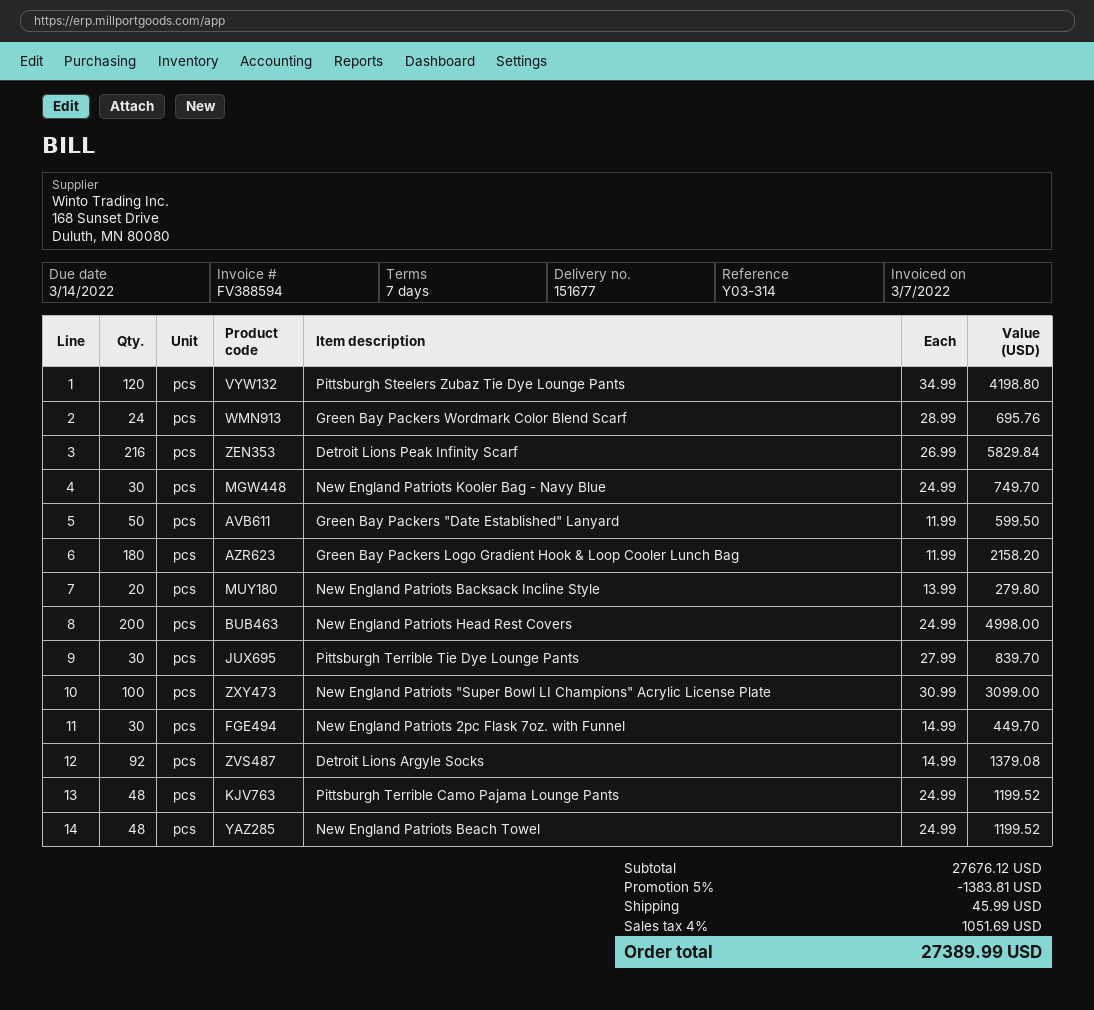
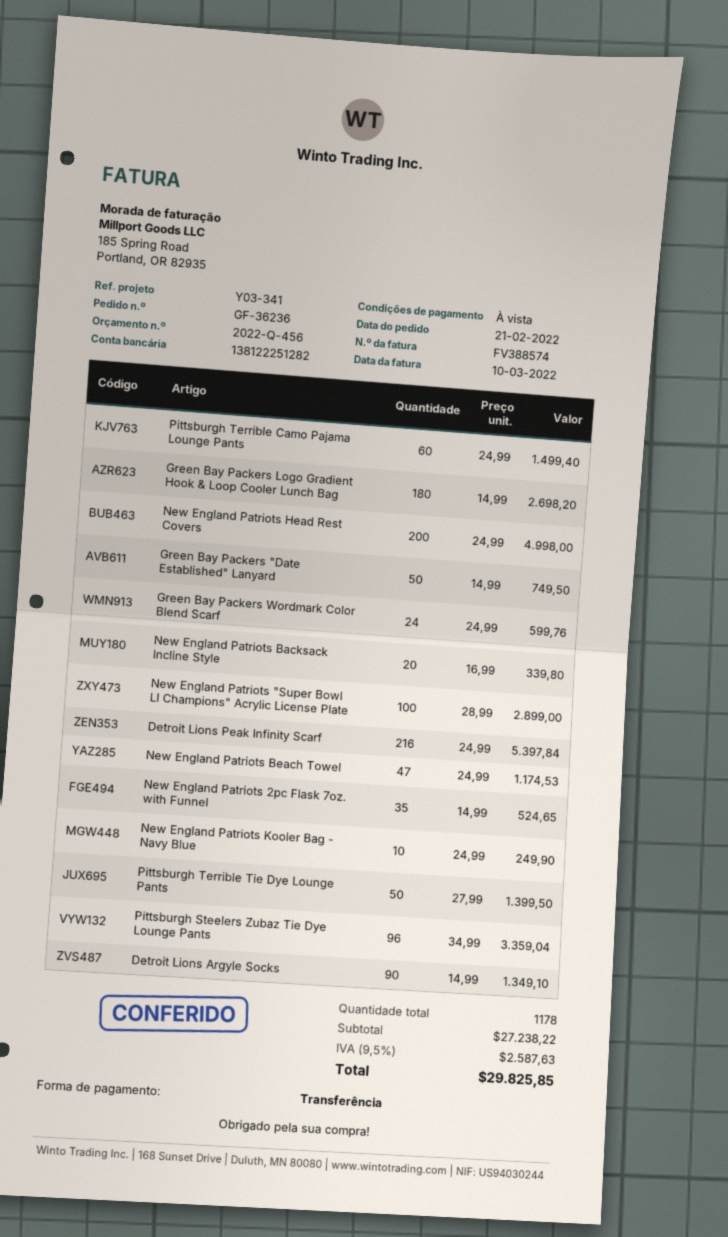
invoice number: FV388594 -> FV388574
invoice date: 2022-03-07 -> 2022-03-10
payment terms: 7 days -> on receipt
reference: Y03-314 -> Y03-341
Pittsburgh Steelers Zubaz Tie Dye Lounge Pants: 120 x 34.99 = 4198.80 -> 96 x 34.99 = 3359.04
Green Bay Packers Wordmark Color Blend Scarf: 24 x 28.99 = 695.76 -> 24 x 24.99 = 599.76
Detroit Lions Peak Infinity Scarf: 216 x 26.99 = 5829.84 -> 216 x 24.99 = 5397.84
New England Patriots Kooler Bag - Navy Blue: 30 x 24.99 = 749.70 -> 10 x 24.99 = 249.90
Green Bay Packers "Date Established" Lanyard: 50 x 11.99 = 599.50 -> 50 x 14.99 = 749.50
Green Bay Packers Logo Gradient Hook & Loop Cooler Lunch Bag: 180 x 11.99 = 2158.20 -> 180 x 14.99 = 2698.20
New England Patriots Backsack Incline Style: 20 x 13.99 = 279.80 -> 20 x 16.99 = 339.80
Pittsburgh Terrible Tie Dye Lounge Pants: 30 x 27.99 = 839.70 -> 50 x 27.99 = 1399.50
New England Patriots "Super Bowl LI Champions" Acrylic License Plate: 100 x 30.99 = 3099.00 -> 100 x 28.99 = 2899.00
New England Patriots 2pc Flask 7oz. with Funnel: 30 x 14.99 = 449.70 -> 35 x 14.99 = 524.65
Detroit Lions Argyle Socks: 92 x 14.99 = 1379.08 -> 90 x 14.99 = 1349.10
Pittsburgh Terrible Camo Pajama Lounge Pants: 48 x 24.99 = 1199.52 -> 60 x 24.99 = 1499.40
New England Patriots Beach Towel: 48 x 24.99 = 1199.52 -> 47 x 24.99 = 1174.53
subtotal: 27676.12 -> 27238.22
discount: 5% = 1383.81 -> none
shipping: 45.99 -> none
tax: 4% = 1051.69 -> 9.5% = 2587.63
total: 27389.99 -> 29825.85

